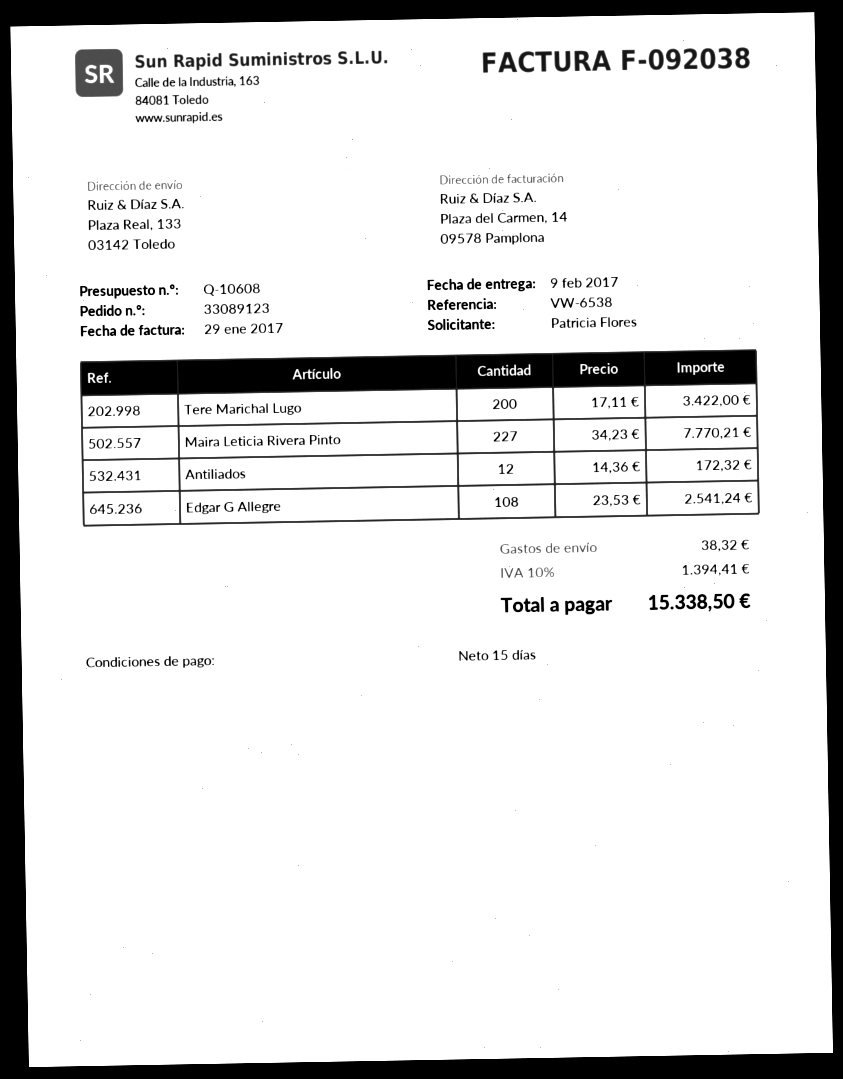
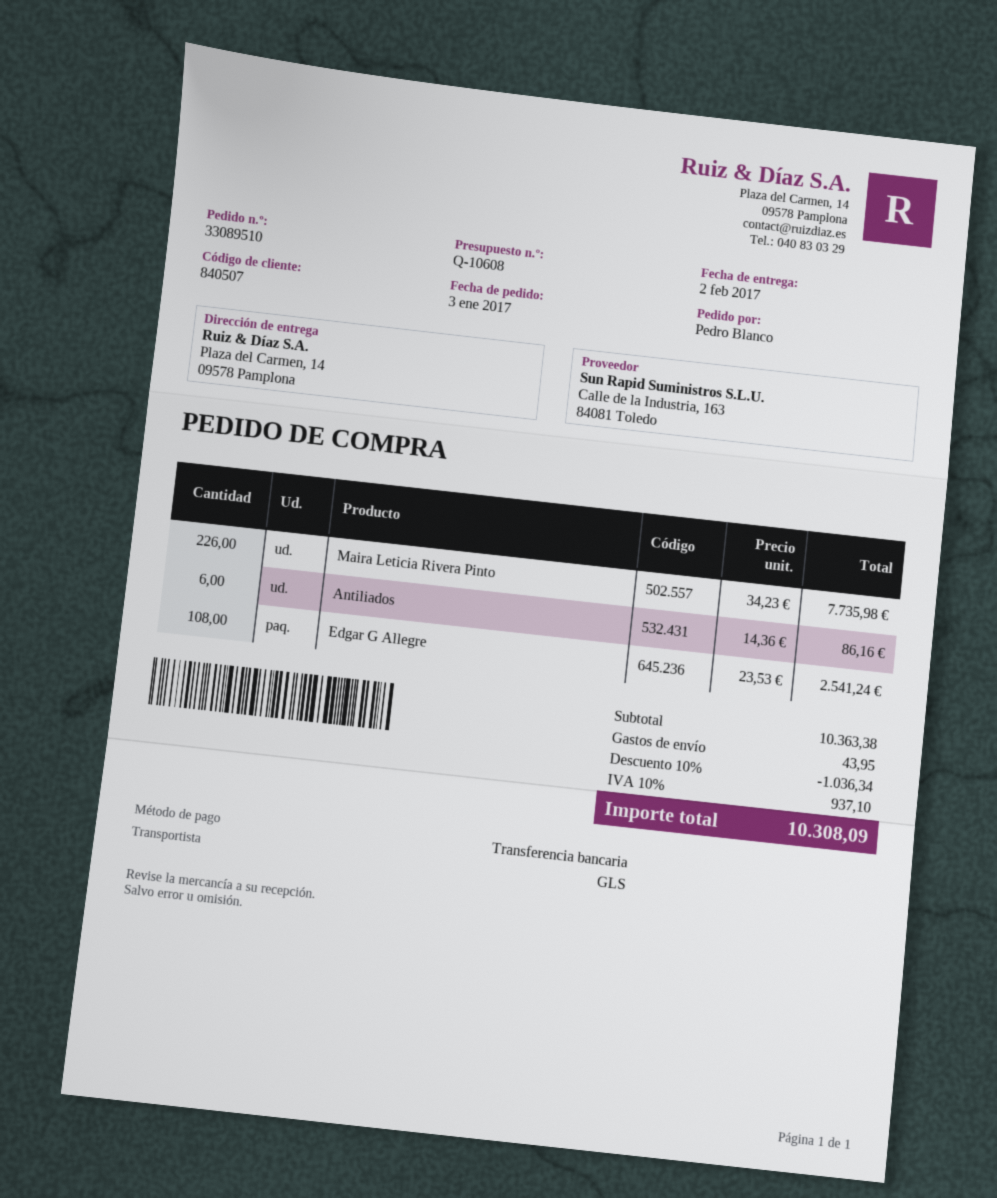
order number: 33089123 -> 33089510
delivery date: 2017-02-09 -> 2017-02-02
ordered by: Patricia Flores -> Pedro Blanco
ship to: Plaza Real, 133, 03142 Toledo -> Plaza del Carmen, 14, 09578 Pamplona
Tere Marichal Lugo: 200 x 17.11 = 3422.00 -> none
Maira Leticia Rivera Pinto: 227 x 34.23 = 7770.21 -> 226 x 34.23 = 7735.98
Antiliados: 12 x 14.36 = 172.32 -> 6 x 14.36 = 86.16
discount: none -> 10% = 1036.34
shipping: 38.32 -> 43.95
tax: 10% = 1394.41 -> 10% = 937.10
total: 15338.50 -> 10308.09

